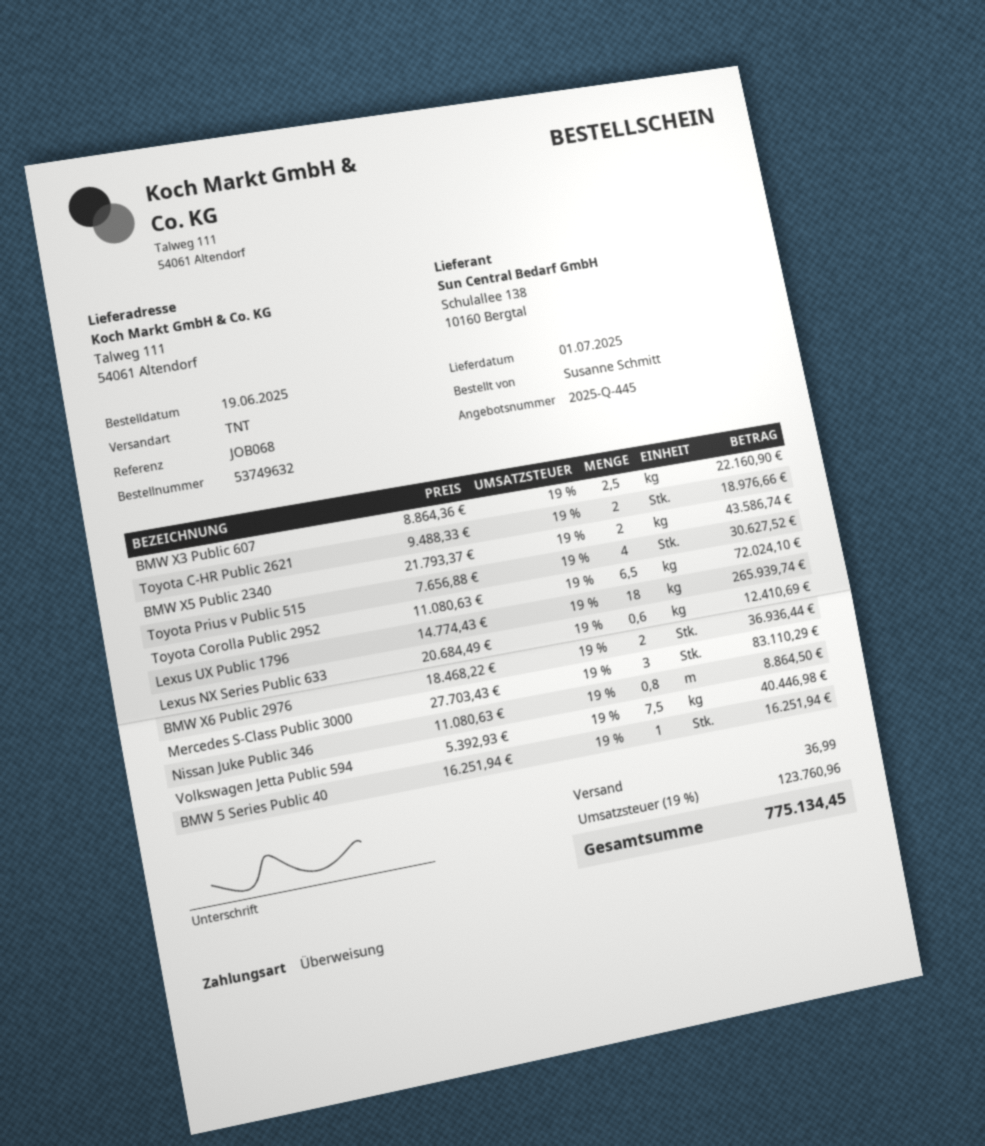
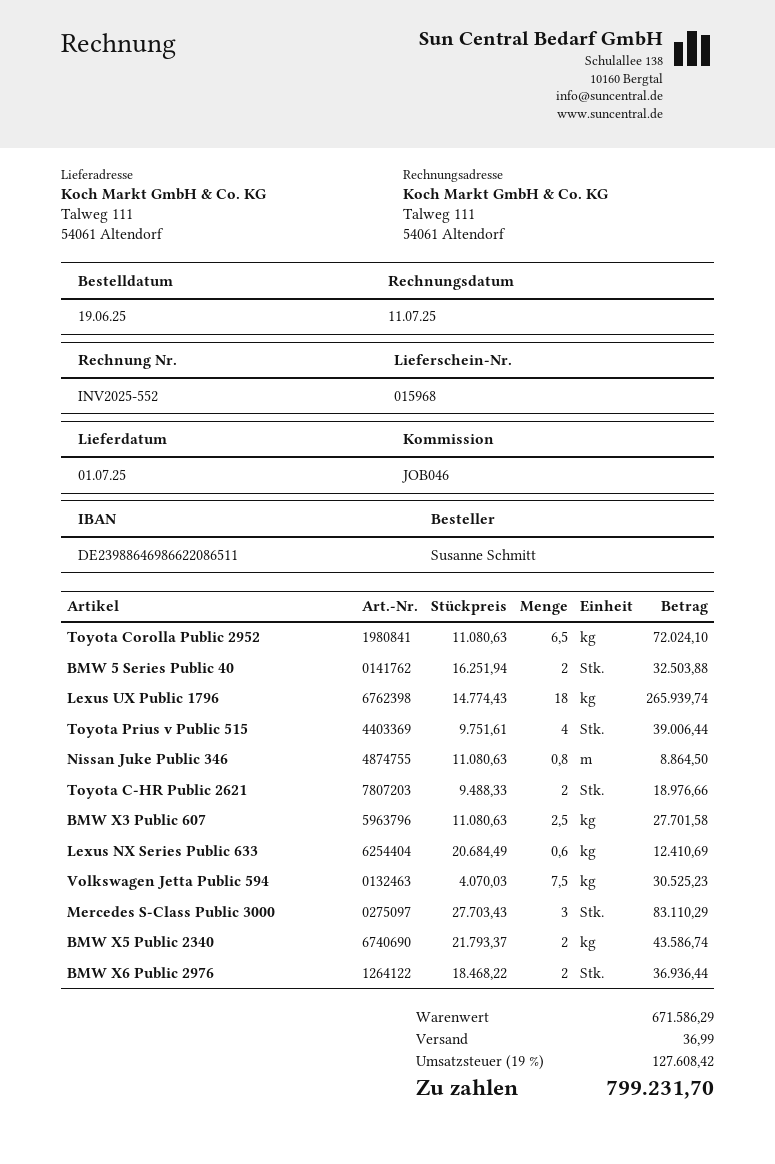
reference: JOB068 -> JOB046
BMW X3 Public 607: 2.5 x 8864.36 = 22160.90 -> 2.5 x 11080.63 = 27701.58
Toyota Prius v Public 515: 4 x 7656.88 = 30627.52 -> 4 x 9751.61 = 39006.44
Volkswagen Jetta Public 594: 7.5 x 5392.93 = 40446.98 -> 7.5 x 4070.03 = 30525.23
BMW 5 Series Public 40: 1 x 16251.94 = 16251.94 -> 2 x 16251.94 = 32503.88
tax: 19% = 123760.96 -> 19% = 127608.42
total: 775134.45 -> 799231.70

